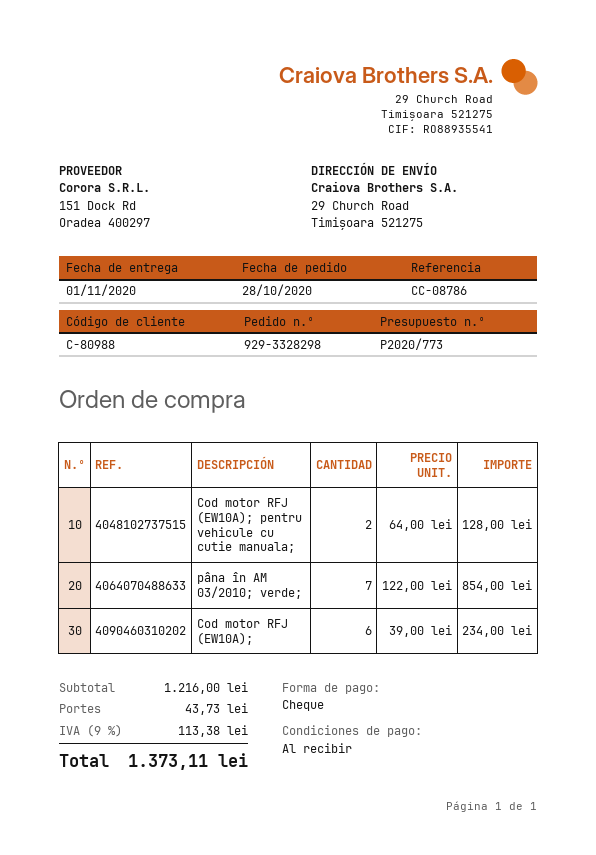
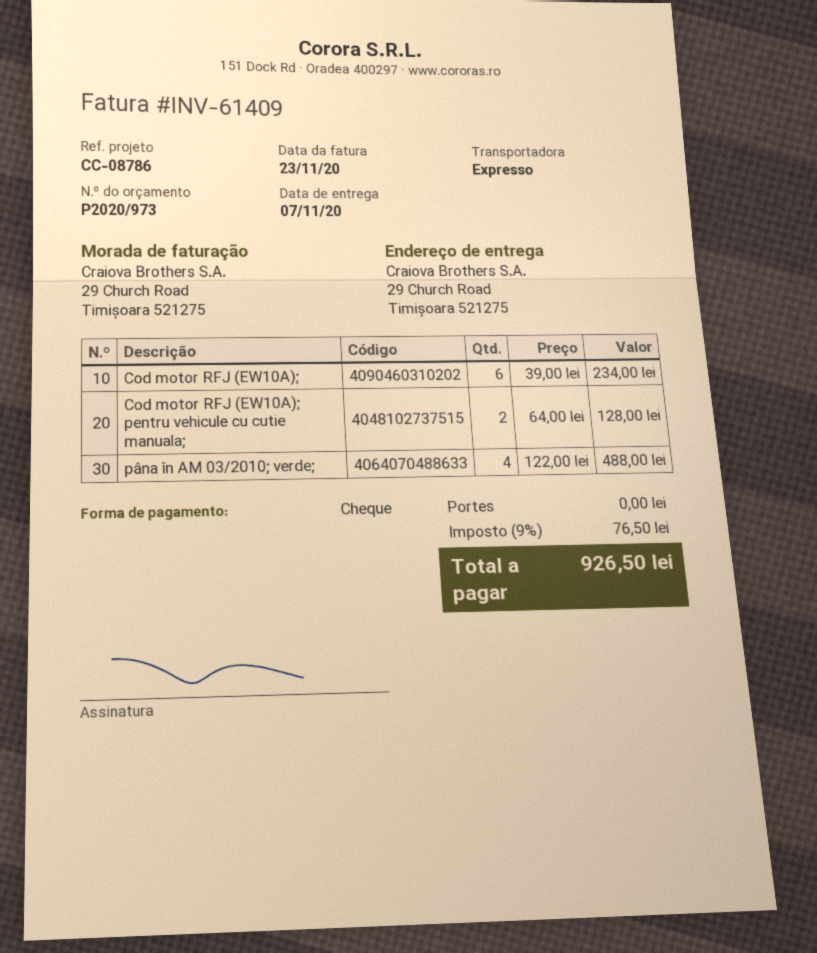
quote number: P2020/773 -> P2020/973
delivery date: 2020-11-01 -> 2020-11-07
pâna în AM 03/2010; verde;: 7 x 122.00 = 854.00 -> 4 x 122.00 = 488.00
shipping: 43.73 -> 0.00
tax: 9% = 113.38 -> 9% = 76.50
total: 1373.11 -> 926.50

